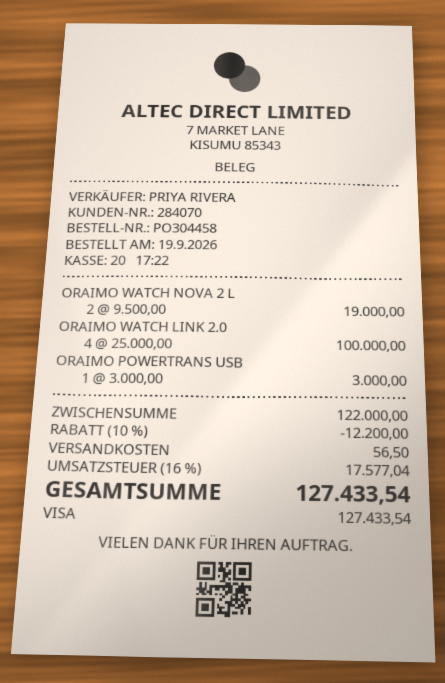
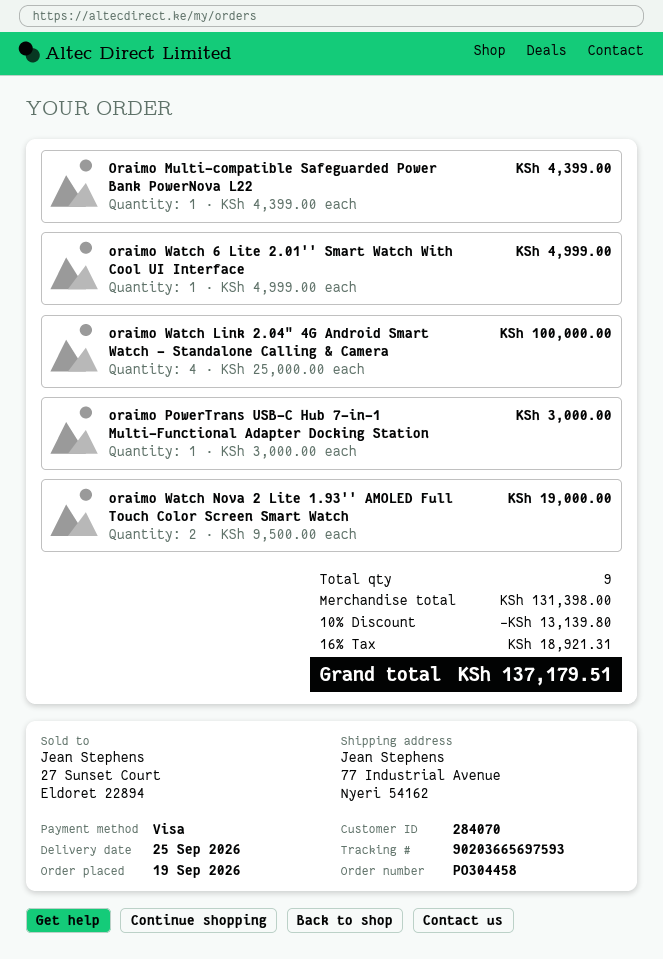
Oraimo Multi‑compatible Safeguarded Power Bank PowerNova L22: none -> 1 x 4399.00 = 4399.00
oraimo Watch 6 Lite 2.01'' Smart Watch With Cool UI Interface: none -> 1 x 4999.00 = 4999.00
subtotal: 122000.00 -> 131398.00
discount: 10% = 12200.00 -> 10% = 13139.80
shipping: 56.50 -> none
tax: 16% = 17577.04 -> 16% = 18921.31
total: 127433.54 -> 137179.51

